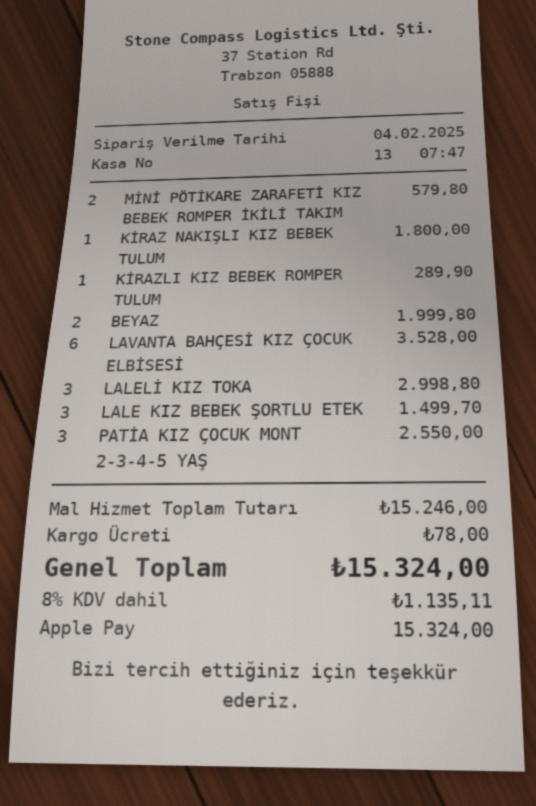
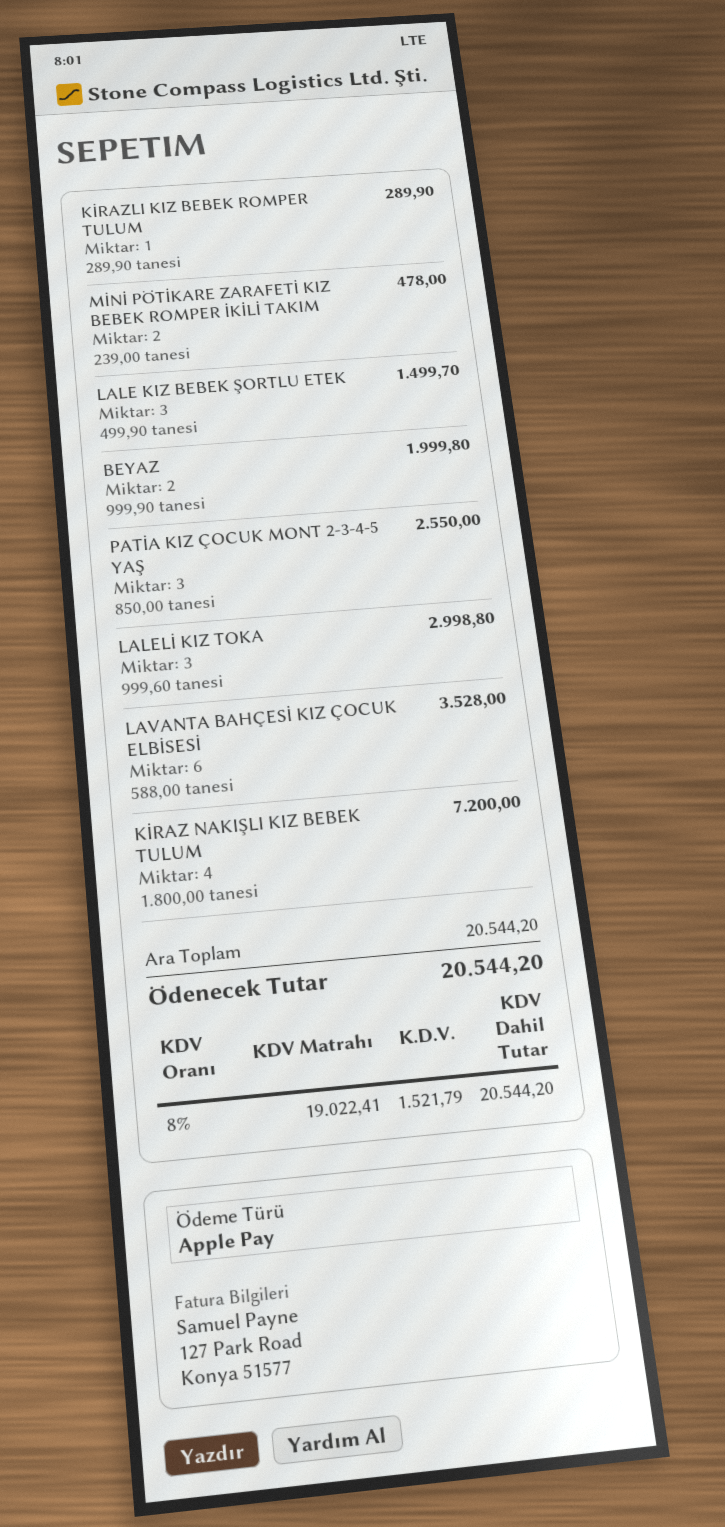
MİNİ PÖTİKARE ZARAFETİ KIZ BEBEK ROMPER İKİLİ TAKIM: 2 for 579.80 -> 2 for 478.00
KİRAZ NAKIŞLI KIZ BEBEK TULUM: 1 for 1800.00 -> 4 for 7200.00
subtotal: 15246.00 -> 20544.20
shipping: 78.00 -> none
tax: 8% = 1135.11 -> 8% = 1521.79
total: 15324.00 -> 20544.20

